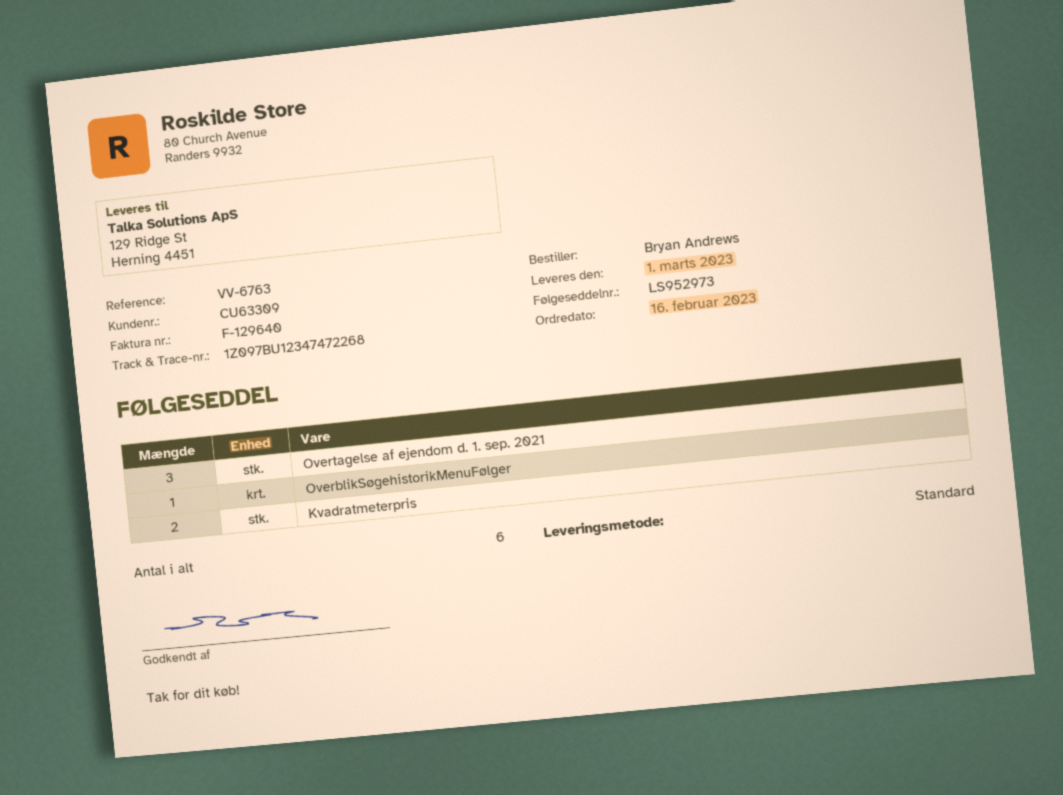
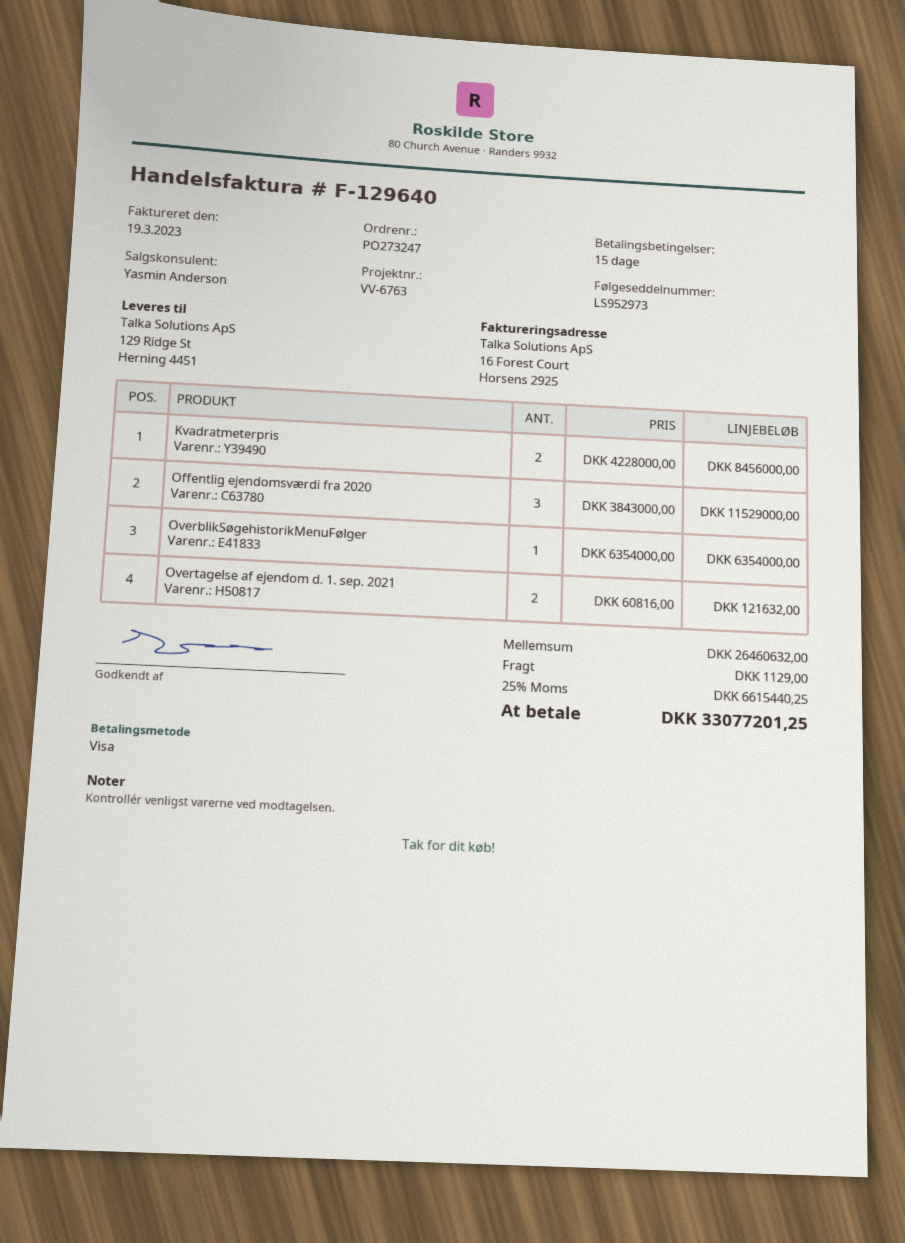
Overtagelse af ejendom d. 1. sep. 2021: 3 -> 2
Offentlig ejendomsværdi fra 2020: none -> 3

